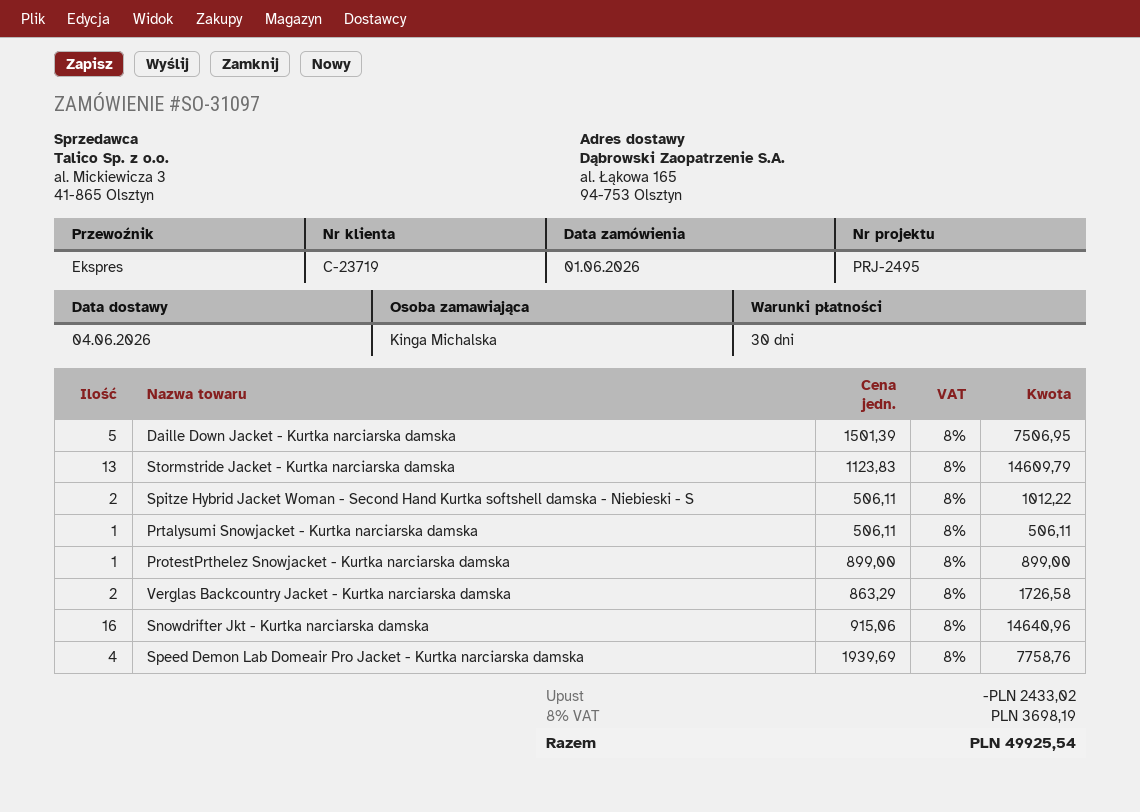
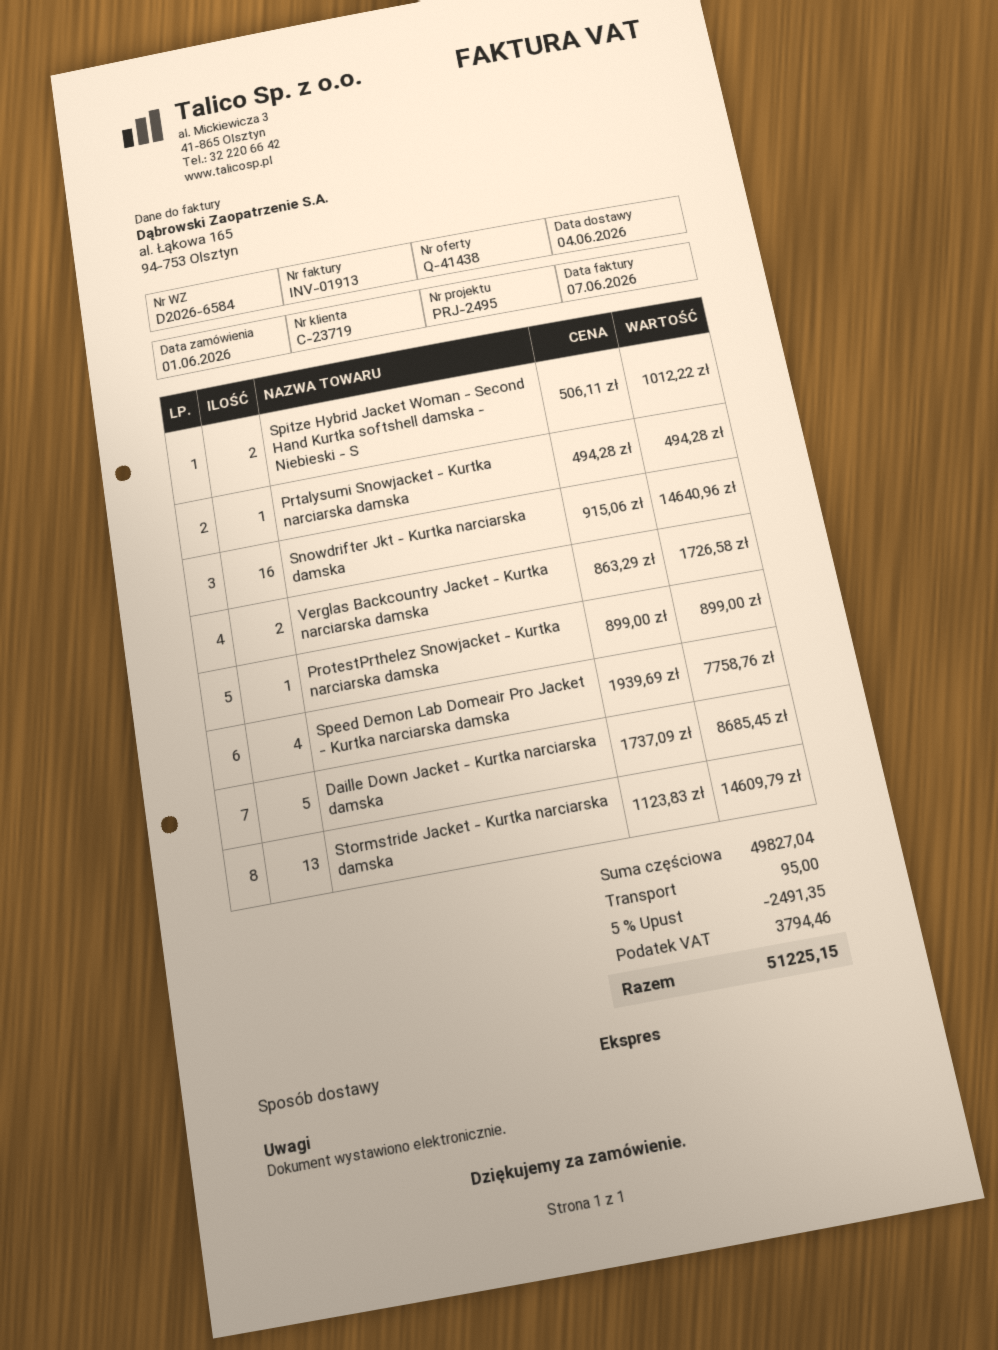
Daille Down Jacket - Kurtka narciarska damska: 5 x 1501.39 = 7506.95 -> 5 x 1737.09 = 8685.45
Prtalysumi Snowjacket - Kurtka narciarska damska: 1 x 506.11 = 506.11 -> 1 x 494.28 = 494.28
discount: 2433.02 -> 2491.35
shipping: none -> 95.00
tax: 3698.19 -> 3794.46
total: 49925.54 -> 51225.15

